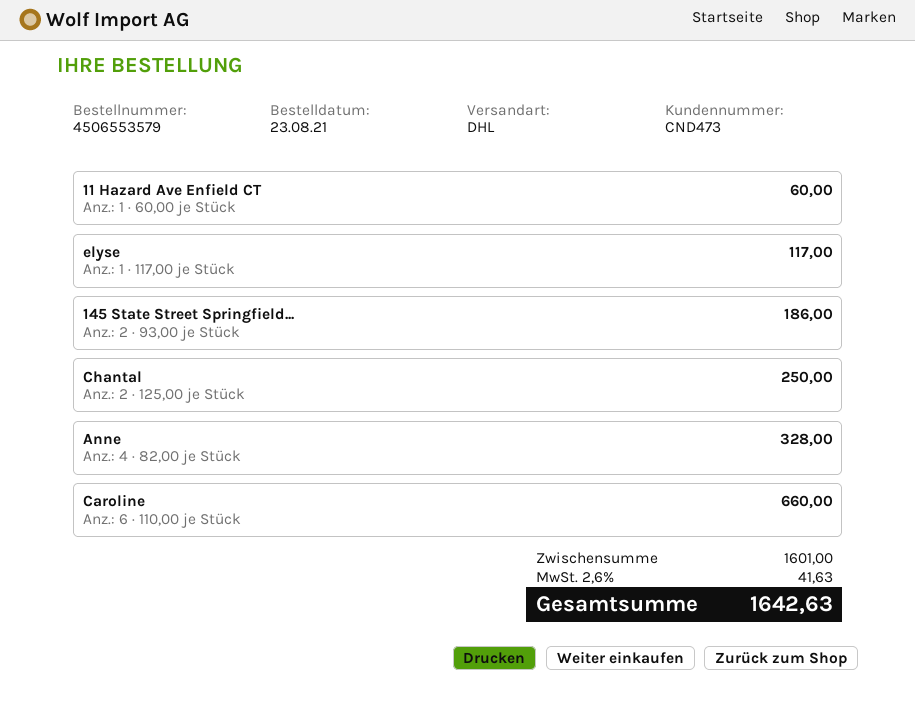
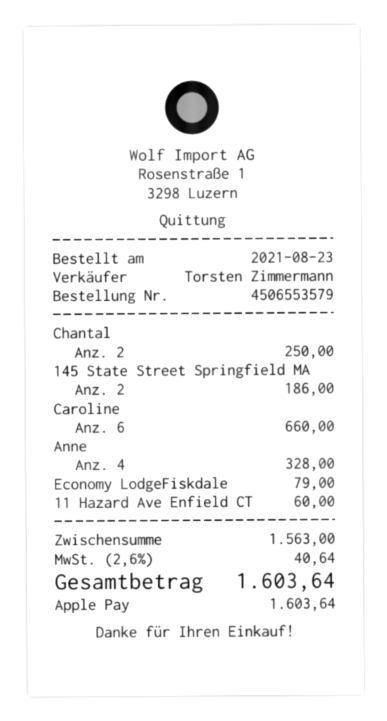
elyse: 1 for 117.00 -> none
Economy LodgeFiskdale: none -> 1 for 79.00
subtotal: 1601.00 -> 1563.00
tax: 2.6% = 41.63 -> 2.6% = 40.64
total: 1642.63 -> 1603.64

